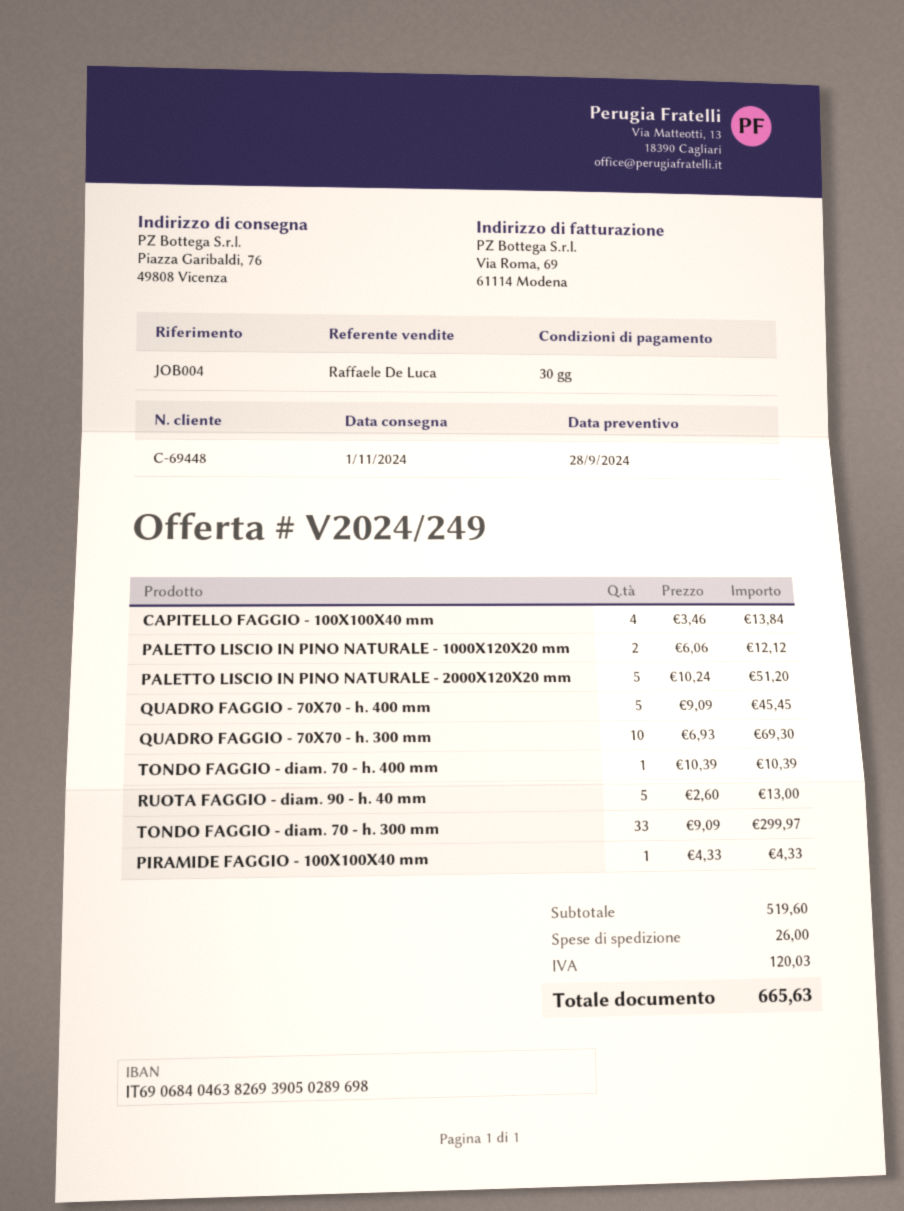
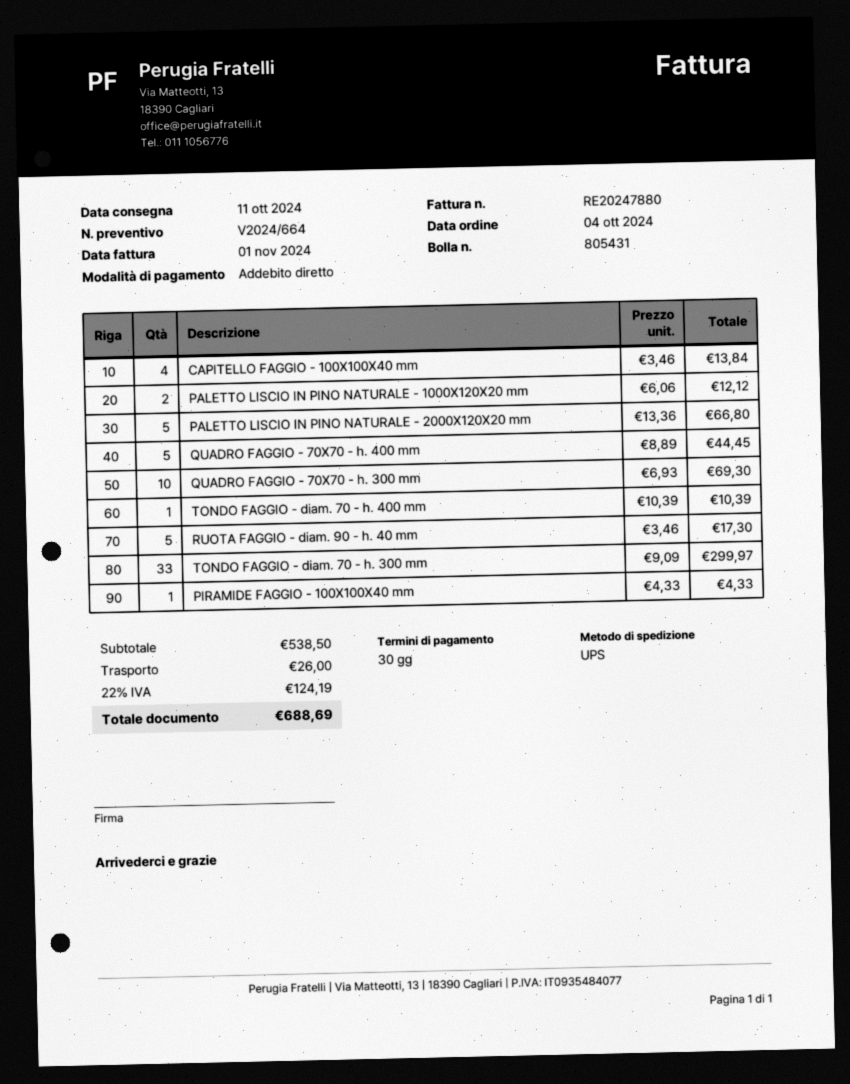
quote number: V2024/249 -> V2024/664
delivery date: 2024-11-01 -> 2024-10-11
PALETTO LISCIO IN PINO NATURALE - 2000X120X20 mm: 5 x 10.24 = 51.20 -> 5 x 13.36 = 66.80
QUADRO FAGGIO - 70X70 - h. 400 mm: 5 x 9.09 = 45.45 -> 5 x 8.89 = 44.45
RUOTA FAGGIO - diam. 90 - h. 40 mm: 5 x 2.60 = 13.00 -> 5 x 3.46 = 17.30
subtotal: 519.60 -> 538.50
tax: 120.03 -> 124.19
total: 665.63 -> 688.69

